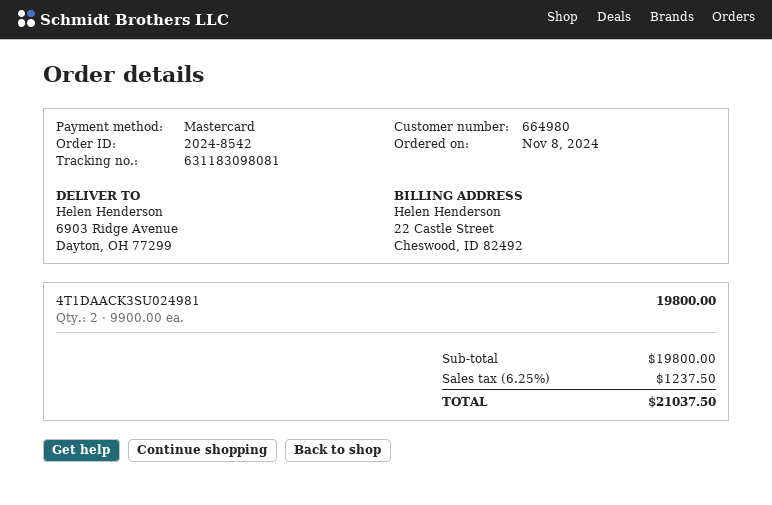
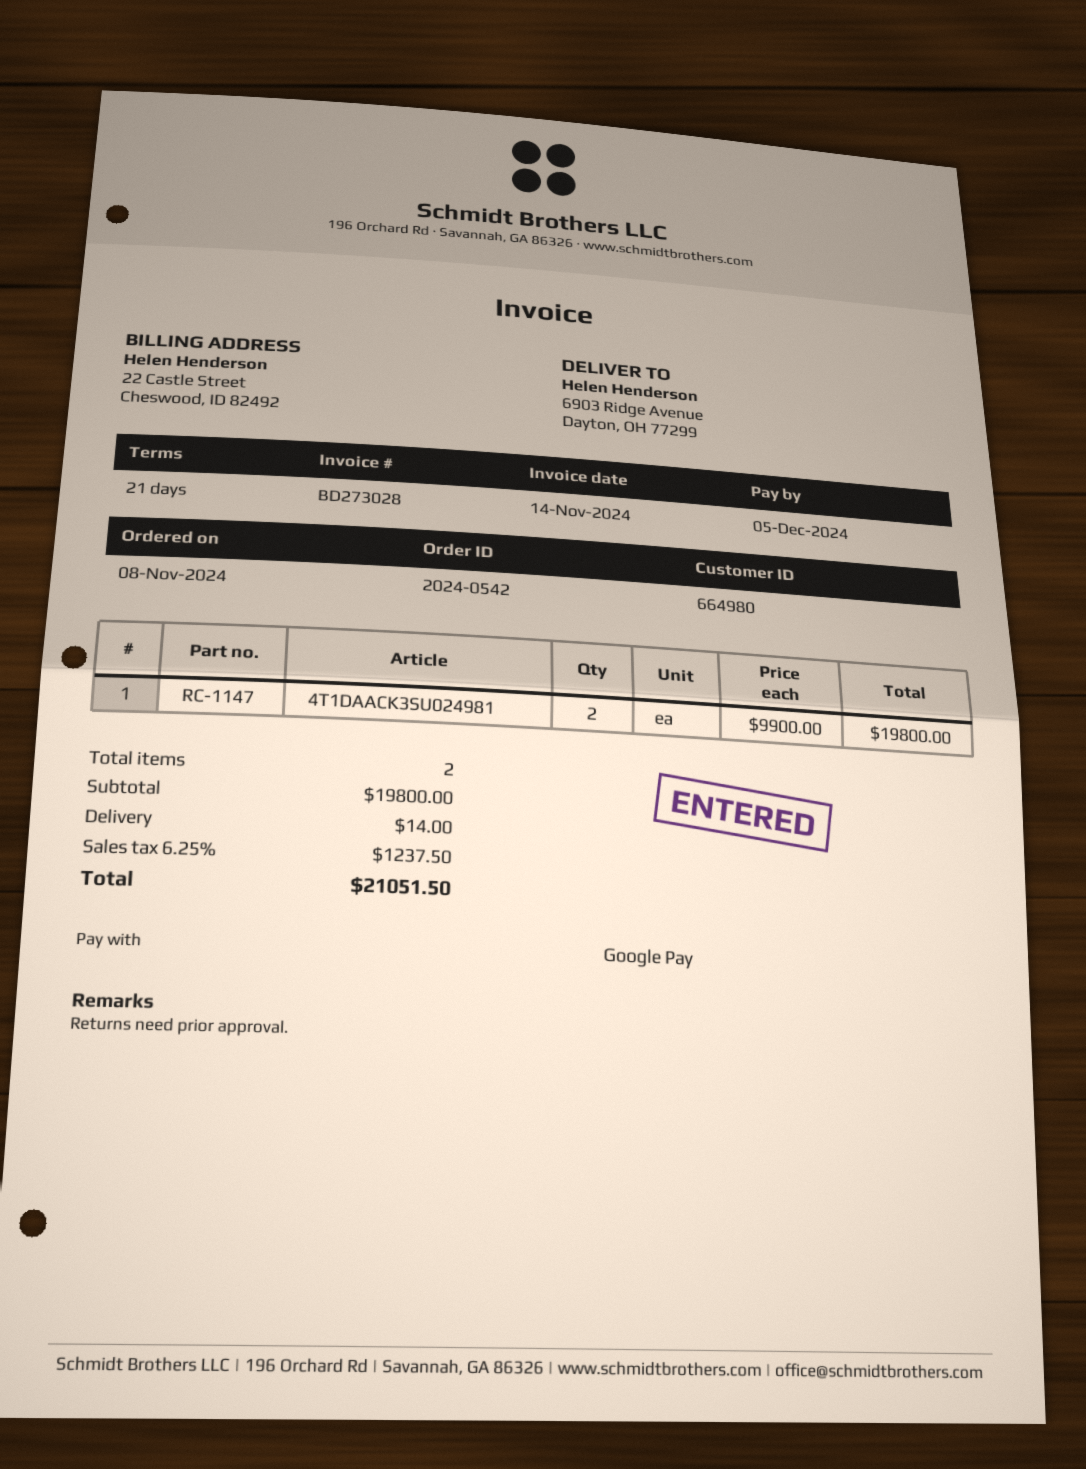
order number: 2024-8542 -> 2024-0542
payment method: Mastercard -> Google Pay
shipping: none -> 14.00
total: 21037.50 -> 21051.50

